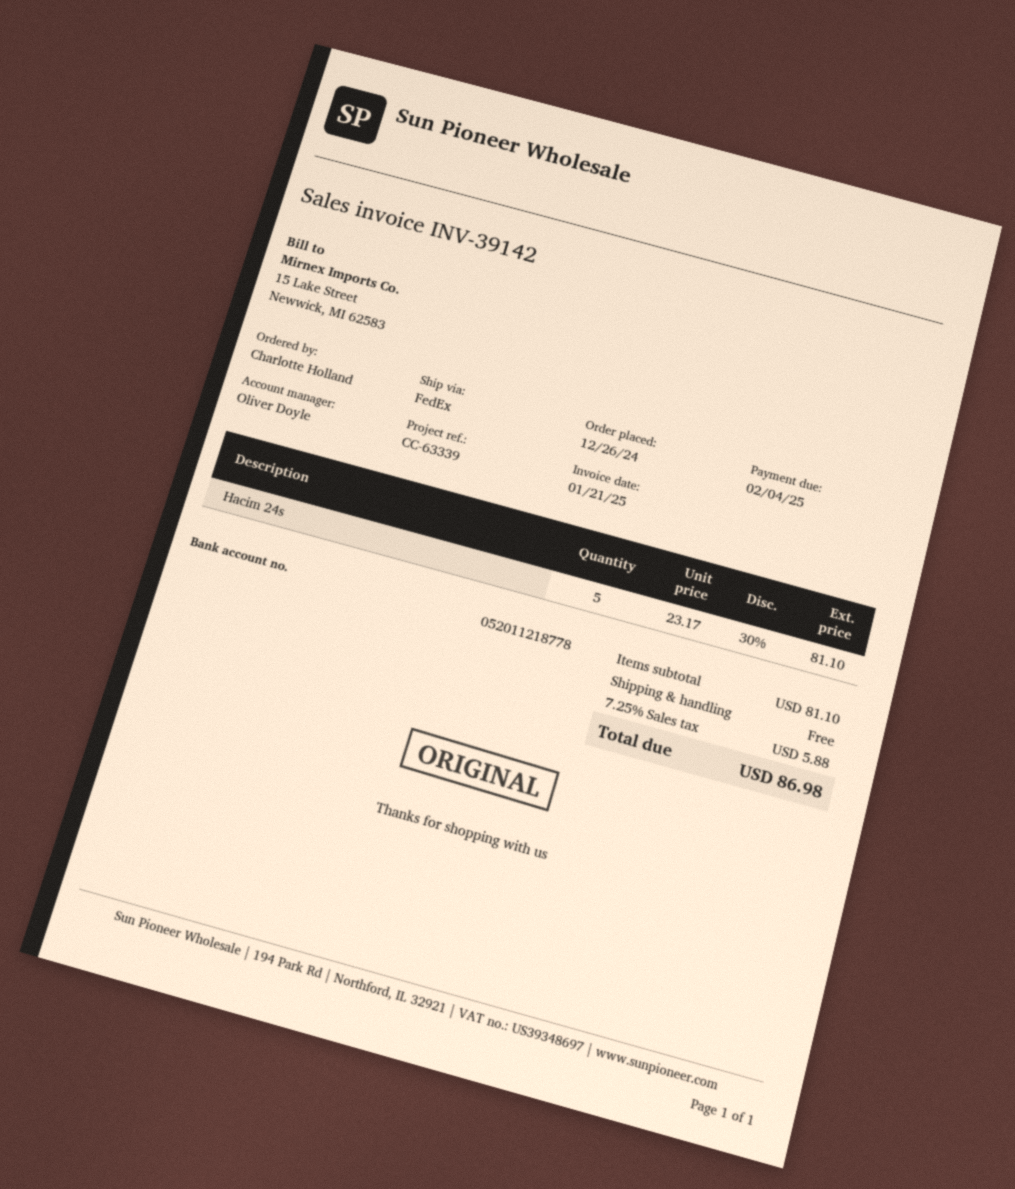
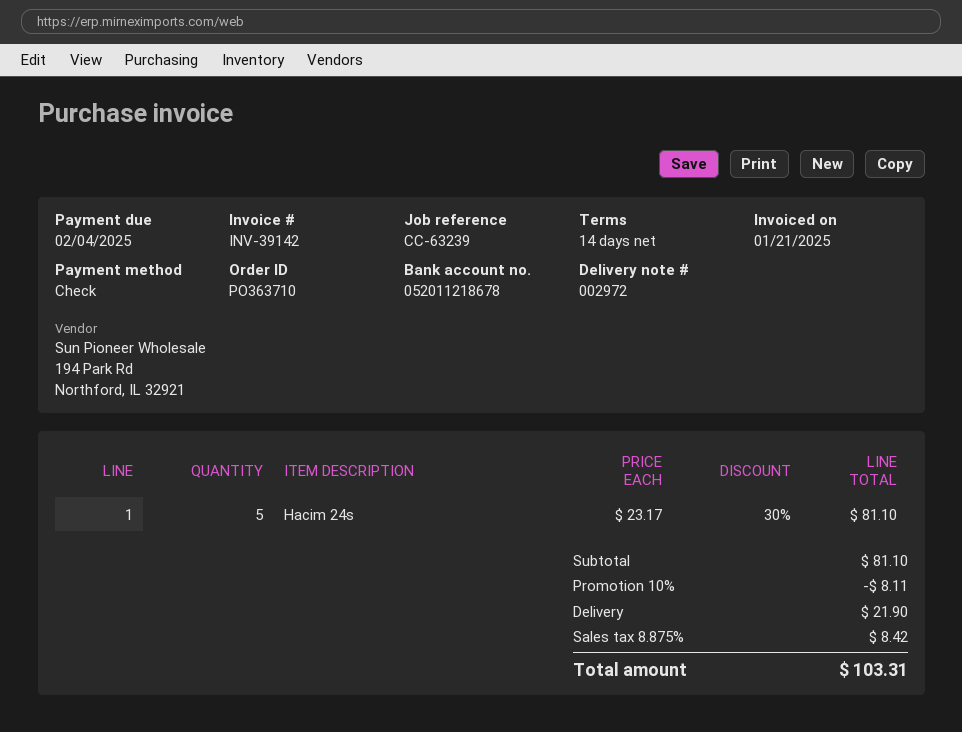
reference: CC-63339 -> CC-63239
bank account: 052011218778 -> 052011218678
discount: none -> 10% = 8.11
shipping: 0.00 -> 21.90
tax: 7.25% = 5.88 -> 8.875% = 8.42
total: 86.98 -> 103.31

